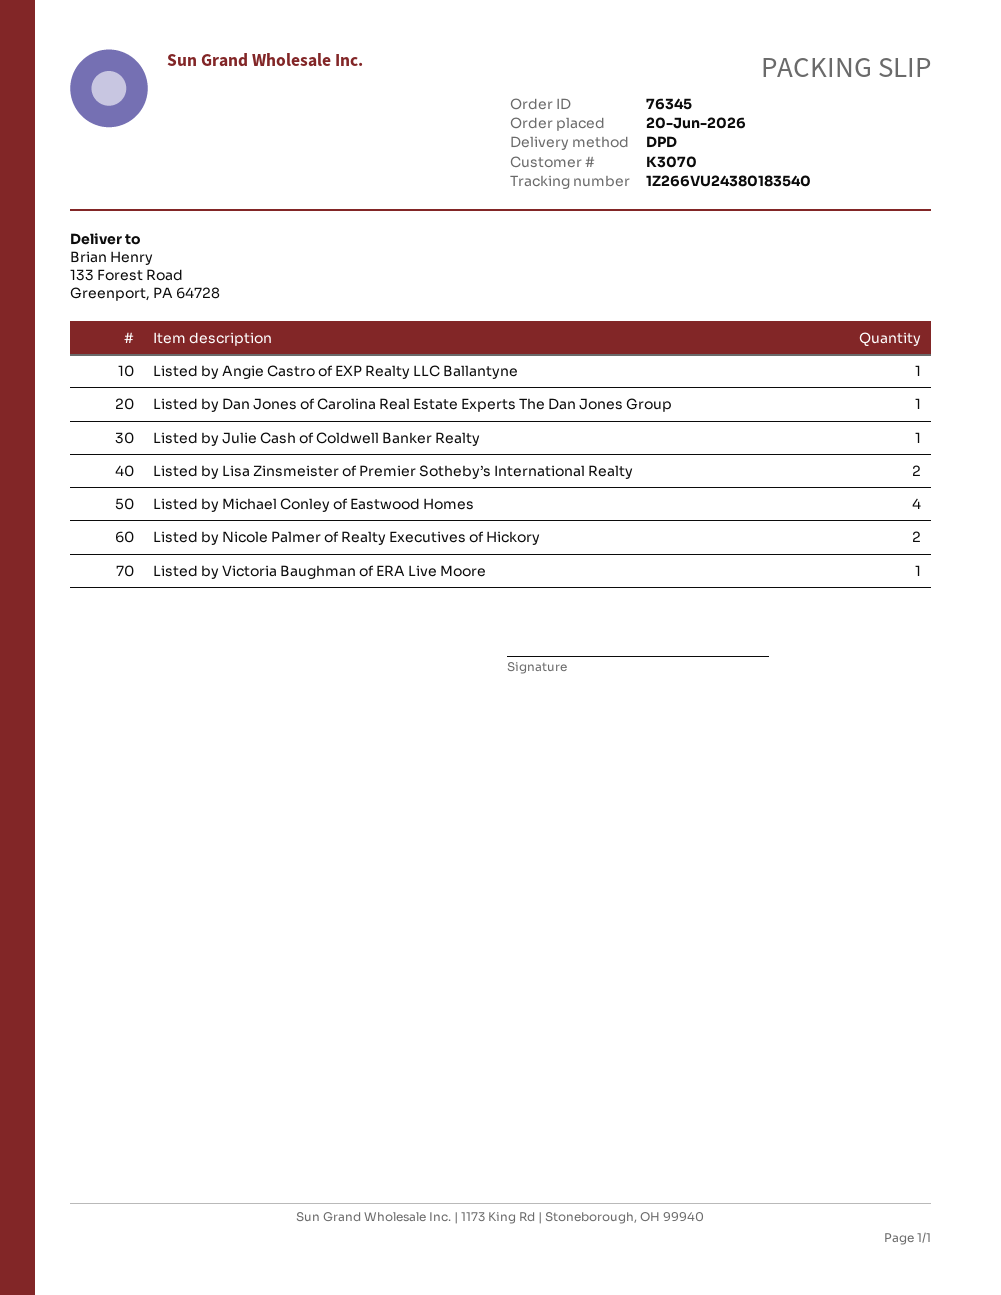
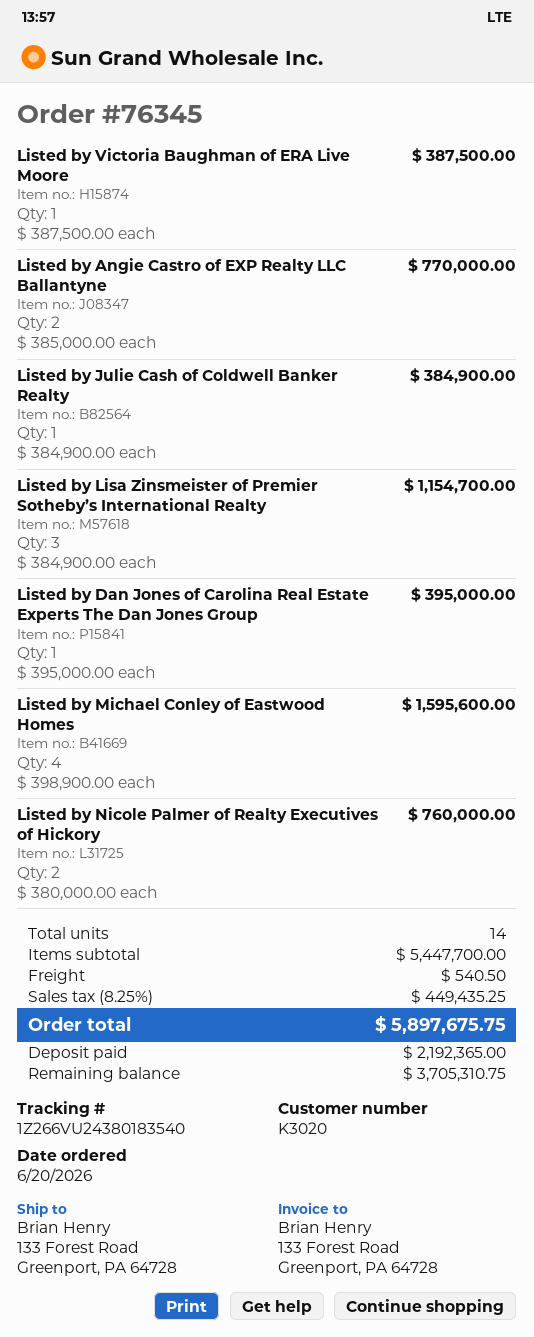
customer number: K3070 -> K3020
Listed by Angie Castro of EXP Realty LLC Ballantyne: 1 -> 2
Listed by Lisa Zinsmeister of Premier Sotheby’s International Realty: 2 -> 3

